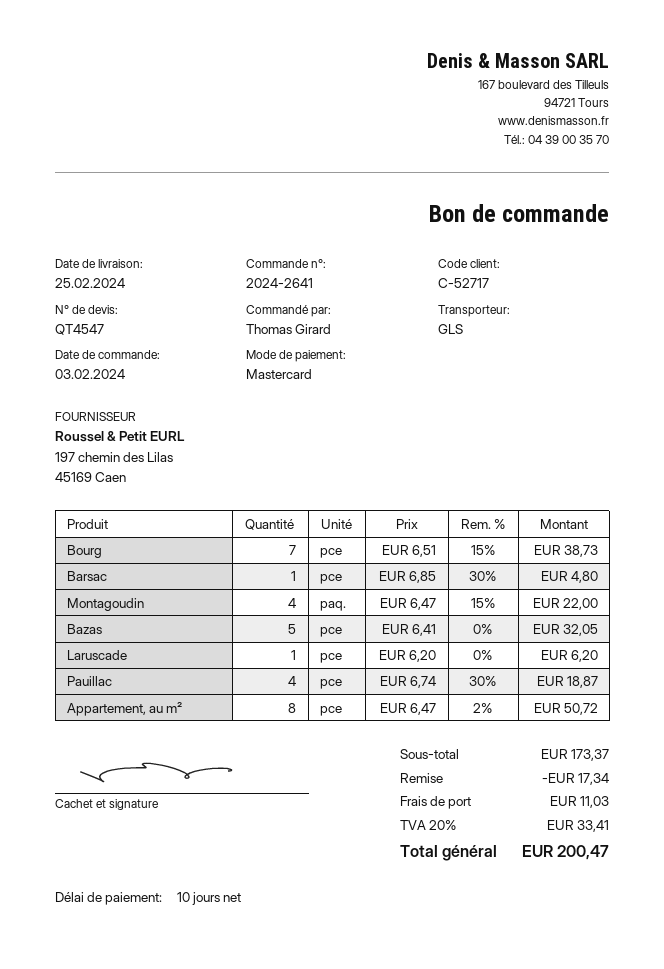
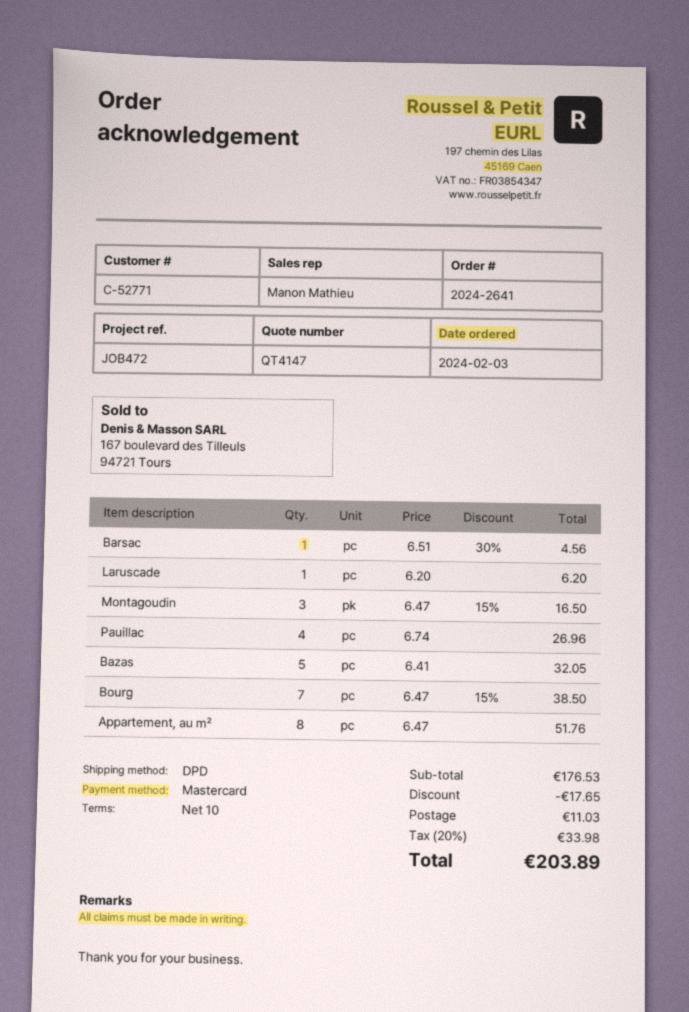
quote number: QT4547 -> QT4147
customer number: C-52717 -> C-52771
shipping method: GLS -> DPD
Bourg: 7 x 6.51 - 15% = 38.73 -> 7 x 6.47 - 15% = 38.50
Barsac: 1 x 6.85 - 30% = 4.80 -> 1 x 6.51 - 30% = 4.56
Montagoudin: 4 x 6.47 - 15% = 22.00 -> 3 x 6.47 - 15% = 16.50
Pauillac: 4 x 6.74 - 30% = 18.87 -> 4 x 6.74 = 26.96
Appartement, au m²: 8 x 6.47 - 2% = 50.72 -> 8 x 6.47 = 51.76
subtotal: 173.37 -> 176.53
discount: 17.34 -> 17.65
tax: 20% = 33.41 -> 20% = 33.98
total: 200.47 -> 203.89

